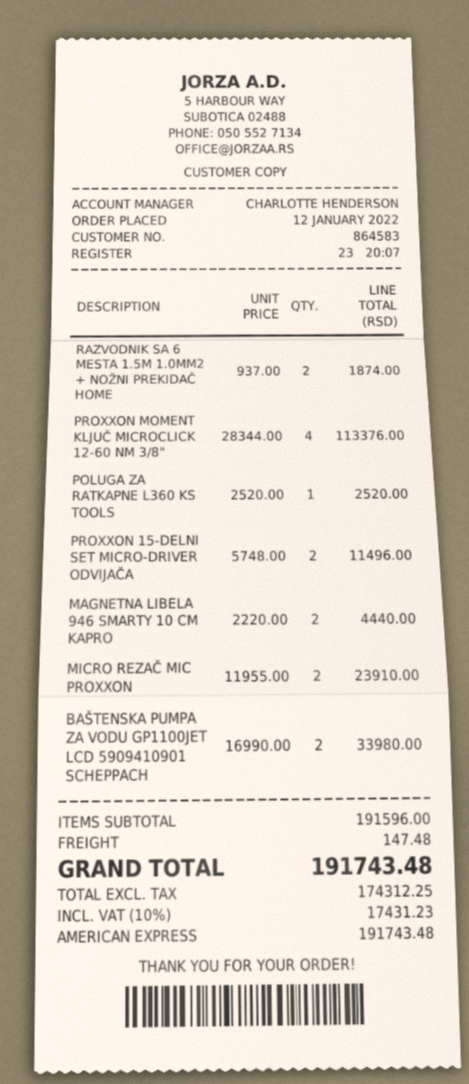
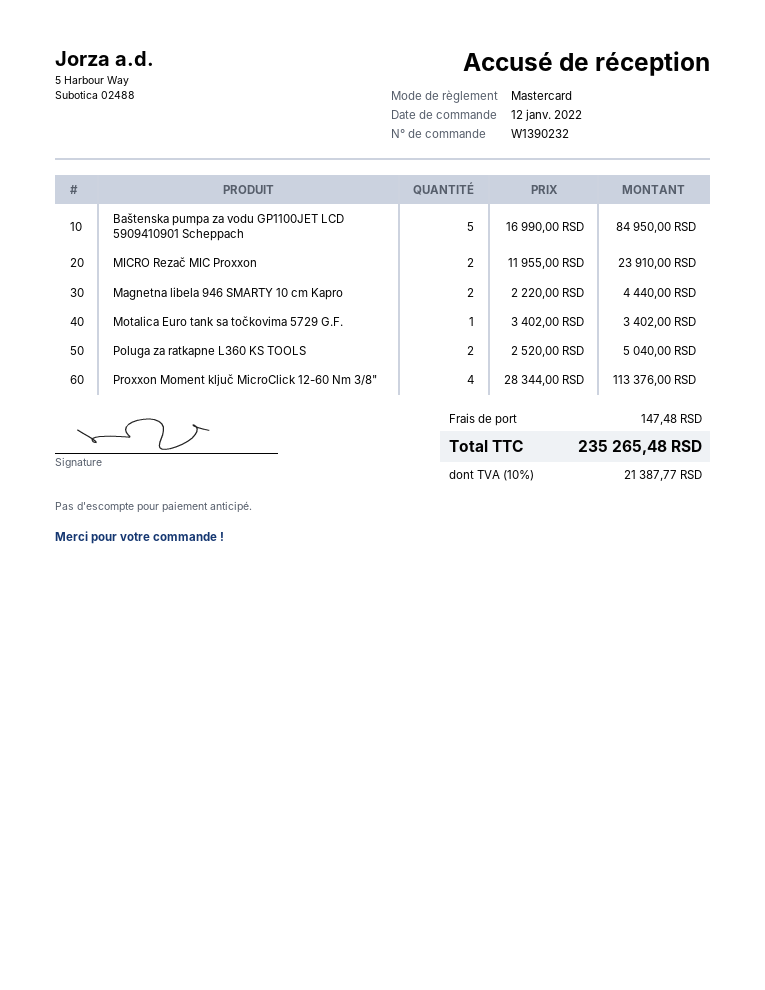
payment method: American Express -> Mastercard
RAZVODNIK SA 6 MESTA 1.5M 1.0MM2 + NOŽNI PREKIDAČ HOME: 2 x 937.00 = 1874.00 -> none
POLUGA ZA RATKAPNE L360 KS TOOLS: 1 x 2520.00 = 2520.00 -> 2 x 2520.00 = 5040.00
PROXXON 15-DELNI SET MICRO-DRIVER ODVIJAČA: 2 x 5748.00 = 11496.00 -> none
BAŠTENSKA PUMPA ZA VODU GP1100JET LCD 5909410901 SCHEPPACH: 2 x 16990.00 = 33980.00 -> 5 x 16990.00 = 84950.00
Motalica Euro tank sa točkovima 5729 G.F.: none -> 1 x 3402.00 = 3402.00
tax: 10% = 17431.23 -> 10% = 21387.77
total: 191743.48 -> 235265.48

